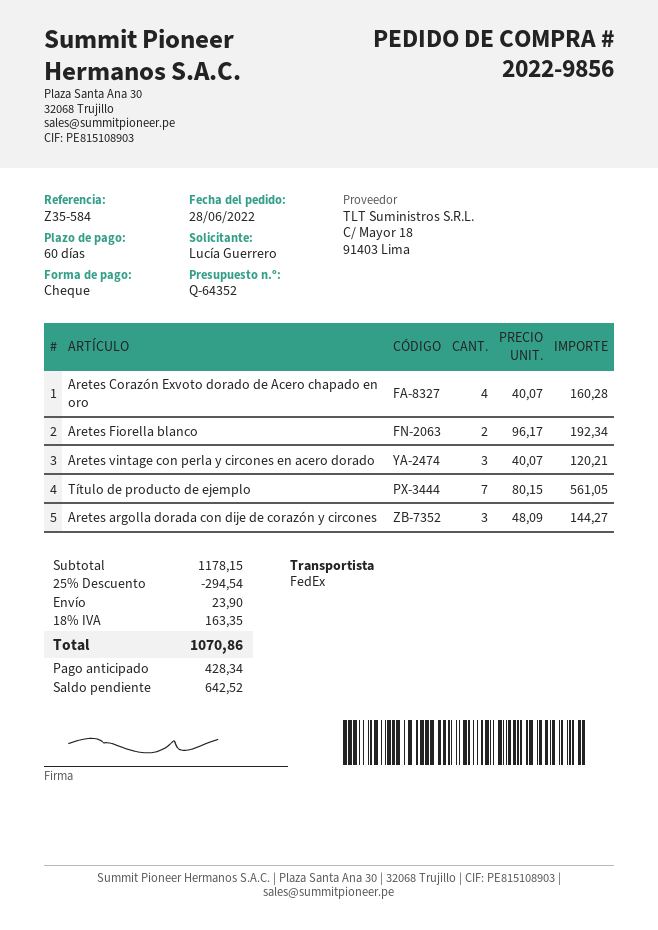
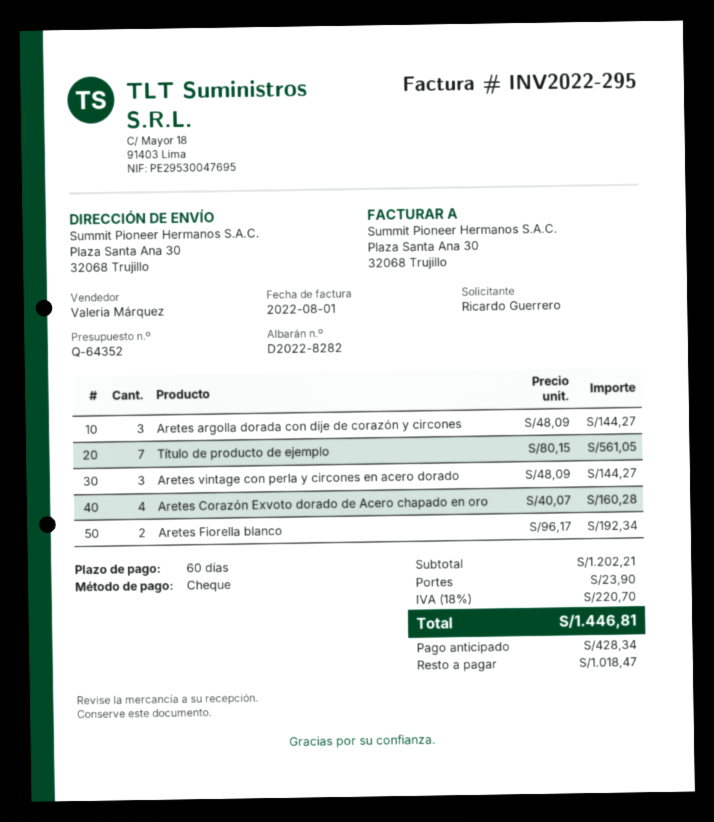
ordered by: Lucía Guerrero -> Ricardo Guerrero
Aretes vintage con perla y circones en acero dorado: 3 x 40.07 = 120.21 -> 3 x 48.09 = 144.27
subtotal: 1178.15 -> 1202.21
discount: 25% = 294.54 -> none
tax: 18% = 163.35 -> 18% = 220.70
total: 1070.86 -> 1446.81
balance: 642.52 -> 1018.47

